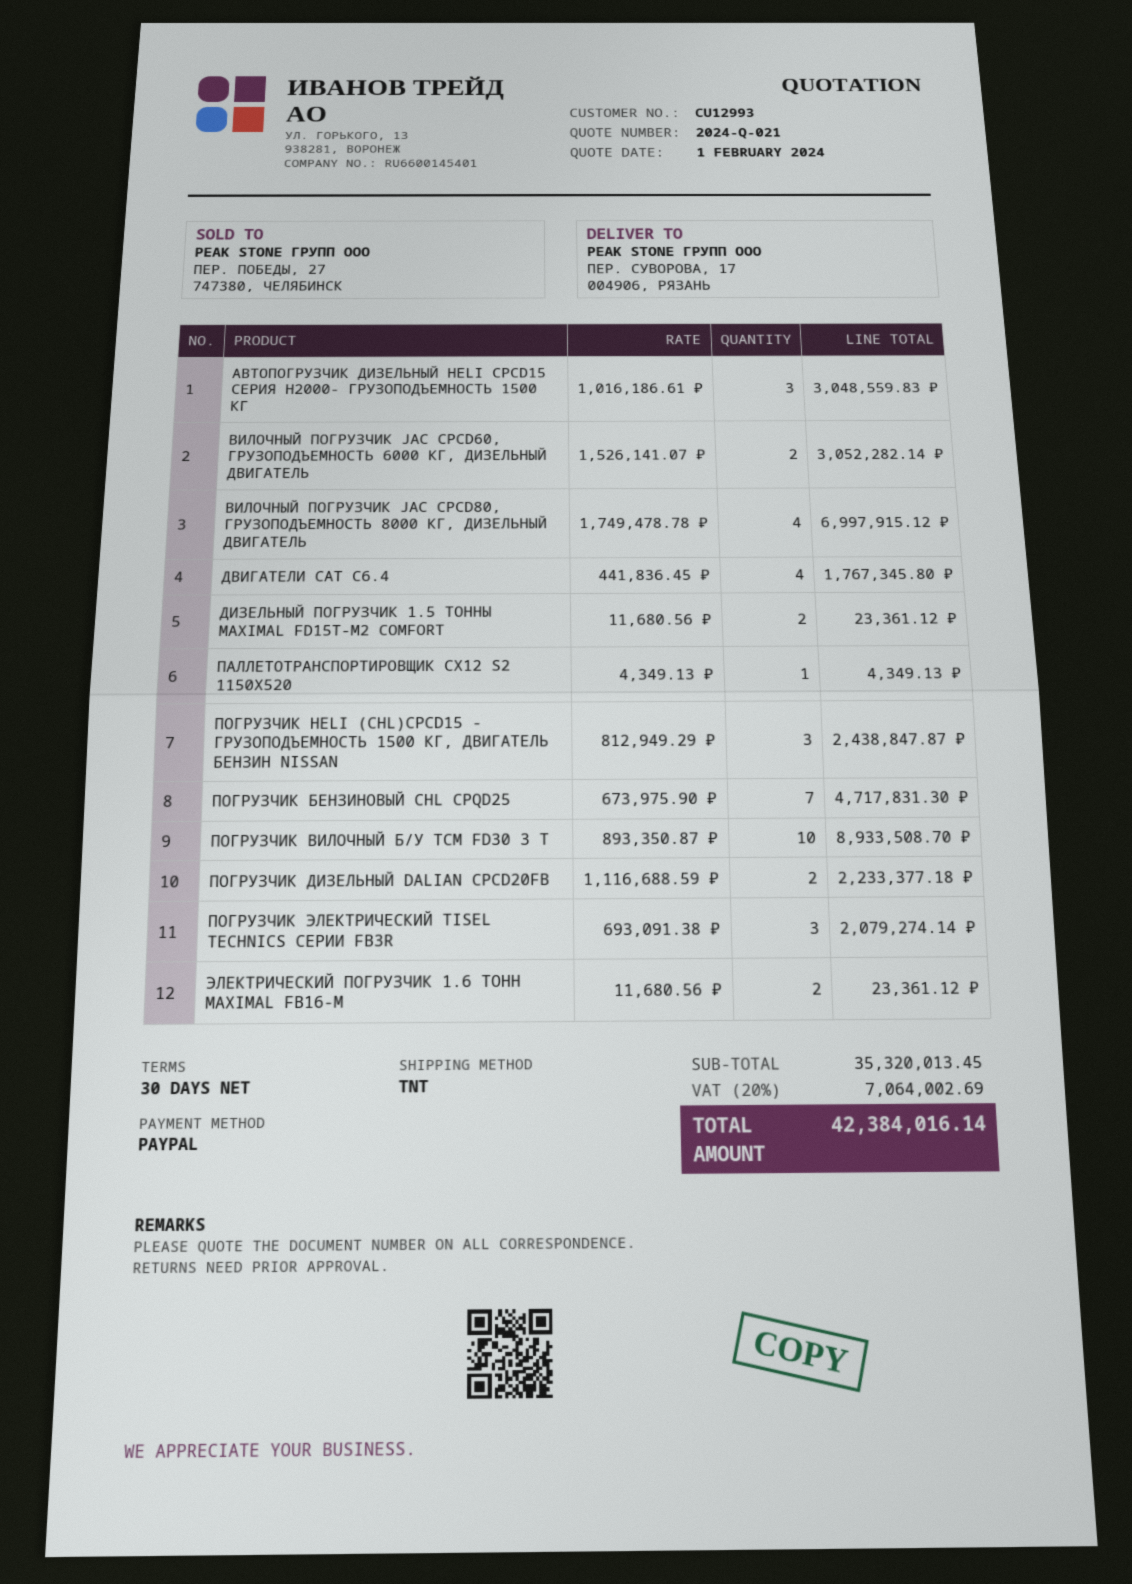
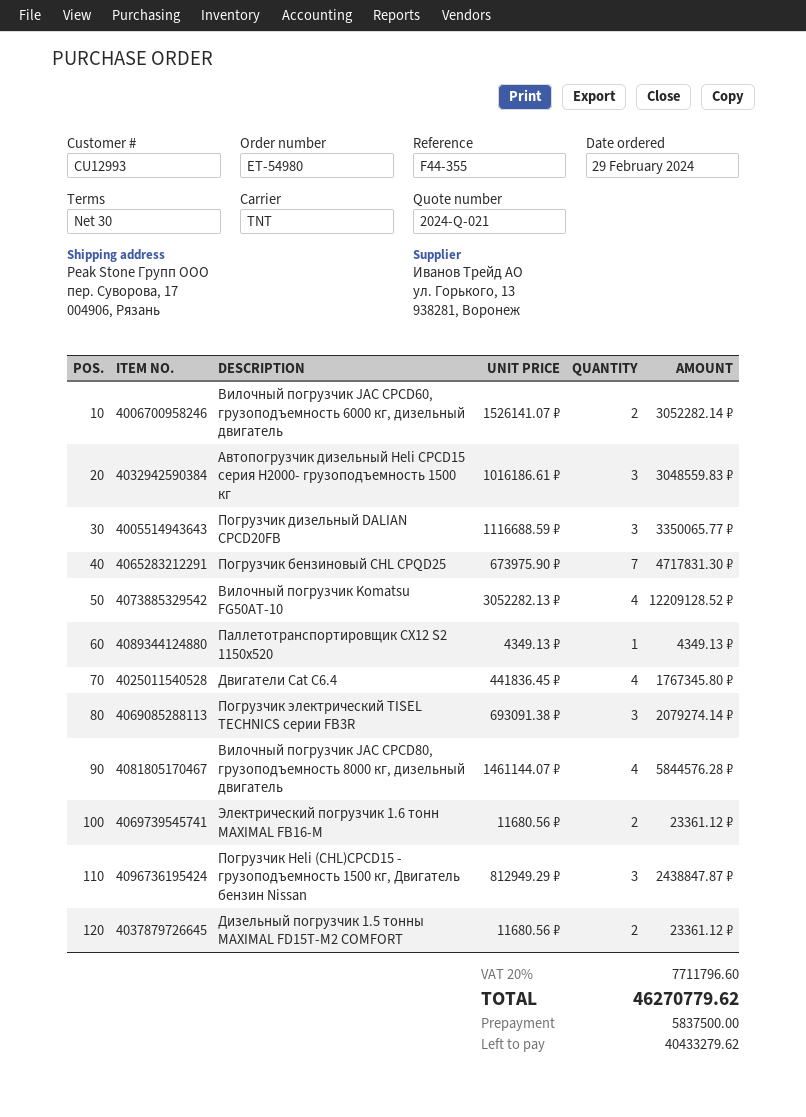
ВИЛОЧНЫЙ ПОГРУЗЧИК JAC CPCD80, ГРУЗОПОДЪЕМНОСТЬ 8000 КГ, ДИЗЕЛЬНЫЙ ДВИГАТЕЛЬ: 4 x 1749478.78 = 6997915.12 -> 4 x 1461144.07 = 5844576.28
ПОГРУЗЧИК ВИЛОЧНЫЙ Б/У TCM FD30 3 Т: 10 x 893350.87 = 8933508.70 -> none
ПОГРУЗЧИК ДИЗЕЛЬНЫЙ DALIAN CPCD20FB: 2 x 1116688.59 = 2233377.18 -> 3 x 1116688.59 = 3350065.77
Вилочный погрузчик Komatsu FG50AT-10: none -> 4 x 3052282.13 = 12209128.52
tax: 20% = 7064002.69 -> 20% = 7711796.60
total: 42384016.14 -> 46270779.62

